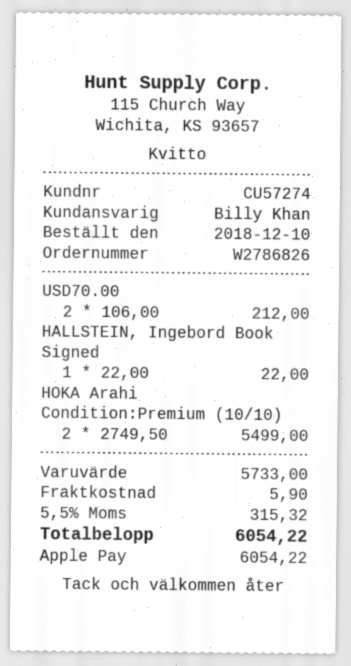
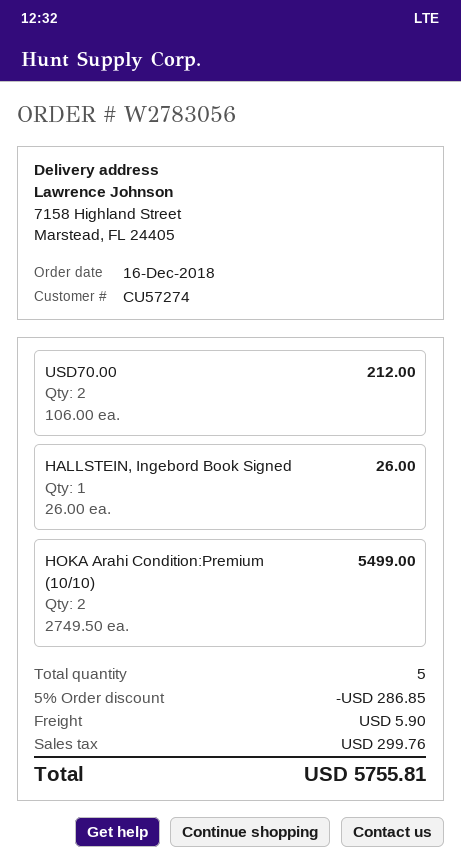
order number: W2786826 -> W2783056
order date: 2018-12-10 -> 2018-12-16
HALLSTEIN, Ingebord Book Signed: 1 x 22.00 = 22.00 -> 1 x 26.00 = 26.00
discount: none -> 5% = 286.85
tax: 315.32 -> 299.76
total: 6054.22 -> 5755.81

